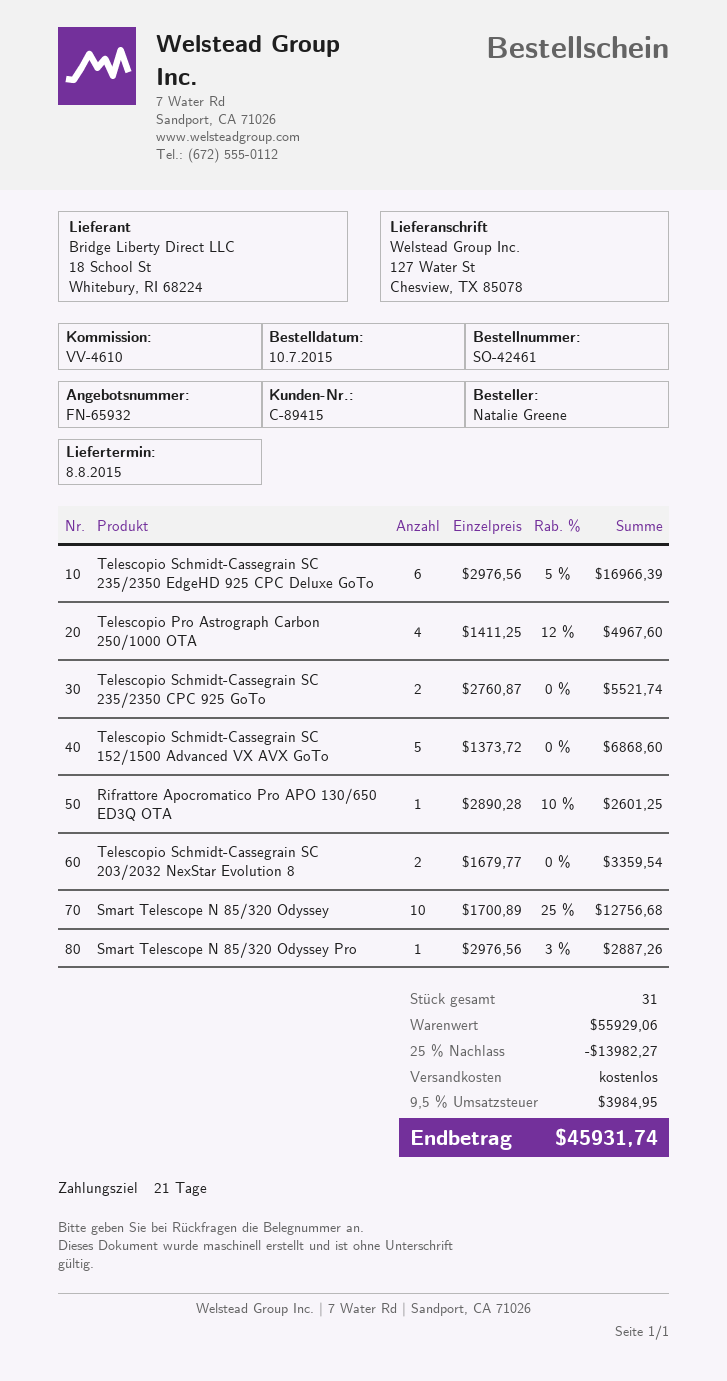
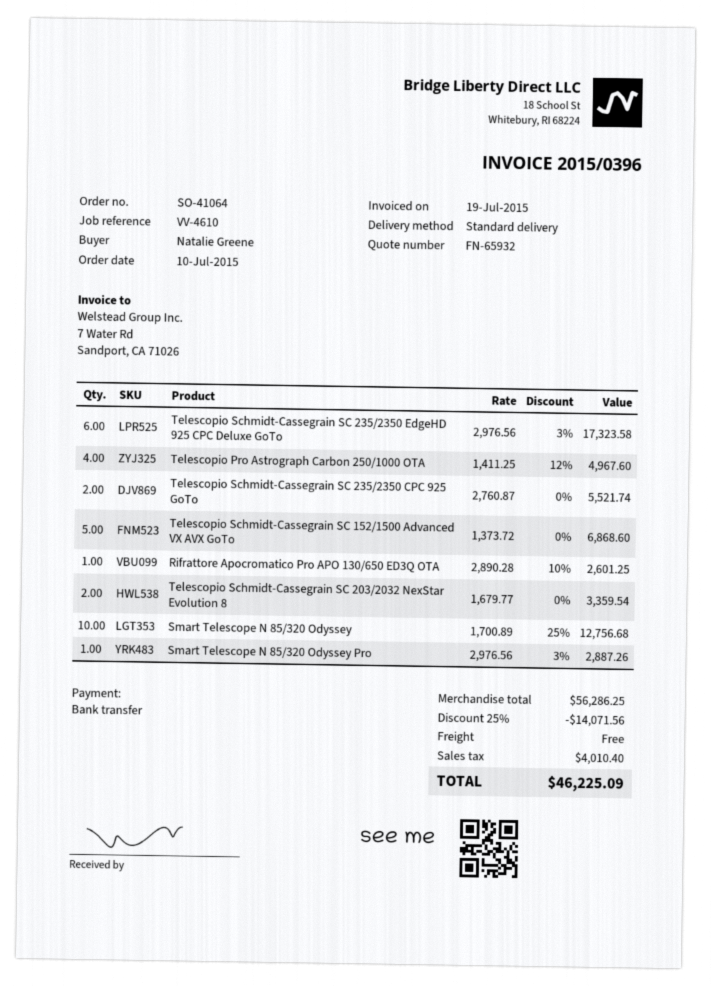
order number: SO-42461 -> SO-41064
Telescopio Schmidt-Cassegrain SC 235/2350 EdgeHD 925 CPC Deluxe GoTo: 6 x 2976.56 - 5% = 16966.39 -> 6 x 2976.56 - 3% = 17323.58
subtotal: 55929.06 -> 56286.25
discount: 25% = 13982.27 -> 25% = 14071.56
tax: 3984.95 -> 4010.40
total: 45931.74 -> 46225.09

